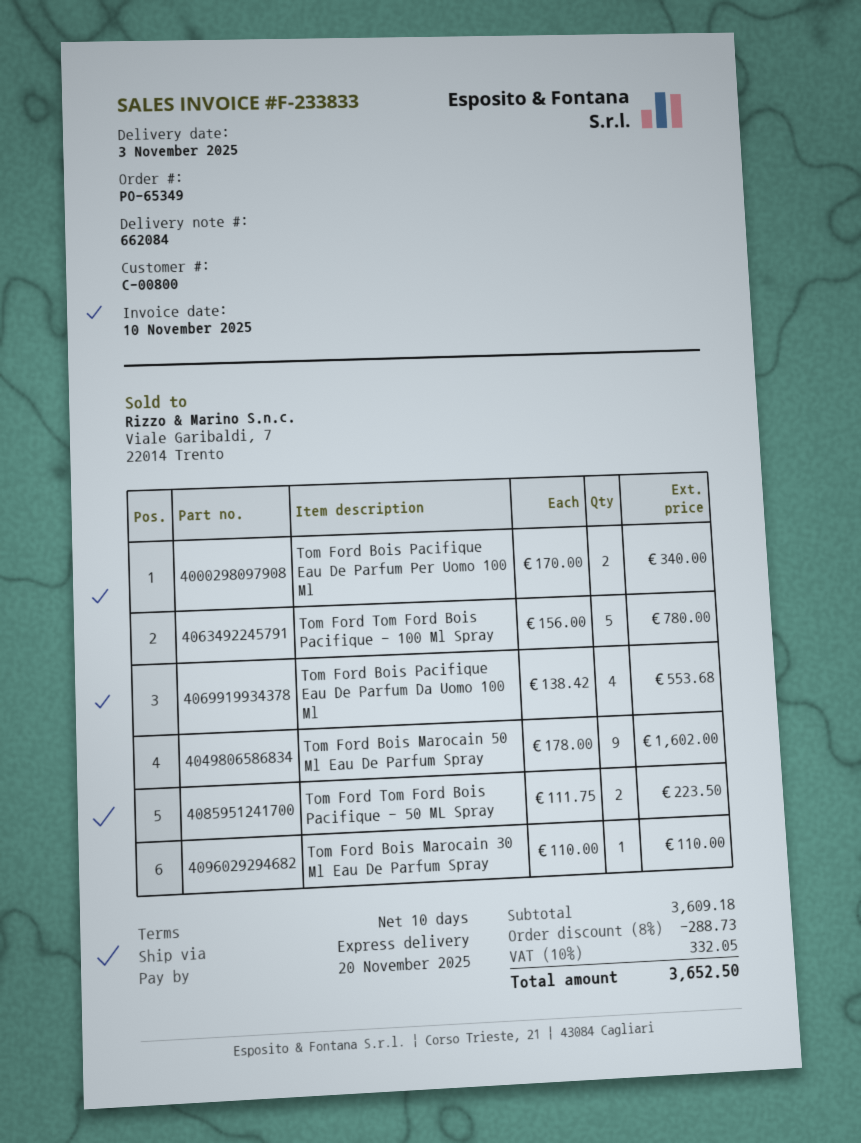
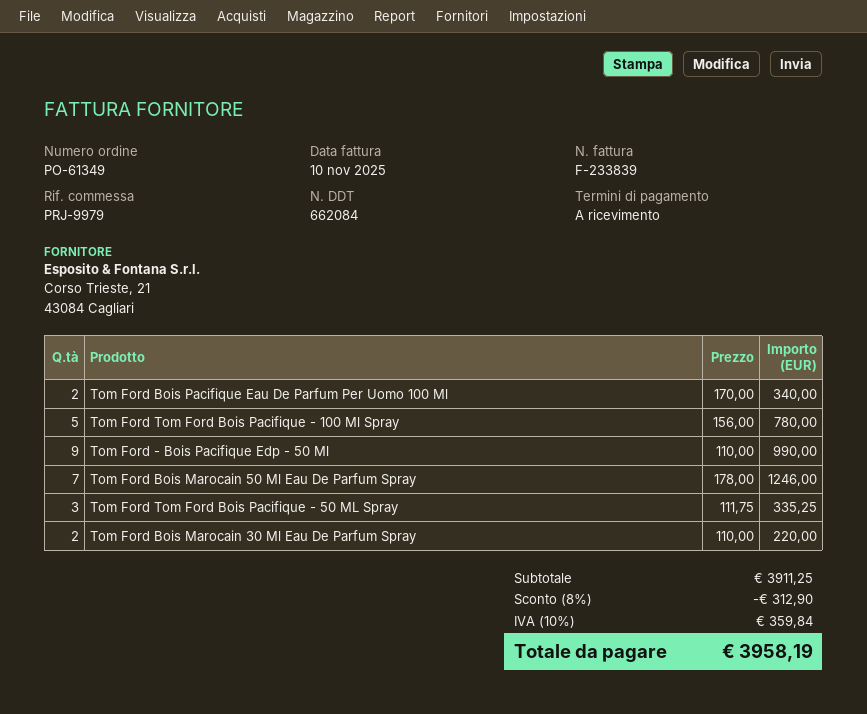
order number: PO-65349 -> PO-61349
invoice number: F-233833 -> F-233839
payment terms: 10 days -> on receipt
Tom Ford Bois Pacifique Eau De Parfum Da Uomo 100 Ml: 4 x 138.42 = 553.68 -> none
Tom Ford Bois Marocain 50 Ml Eau De Parfum Spray: 9 x 178.00 = 1602.00 -> 7 x 178.00 = 1246.00
Tom Ford Tom Ford Bois Pacifique - 50 ML Spray: 2 x 111.75 = 223.50 -> 3 x 111.75 = 335.25
Tom Ford Bois Marocain 30 Ml Eau De Parfum Spray: 1 x 110.00 = 110.00 -> 2 x 110.00 = 220.00
Tom Ford - Bois Pacifique Edp - 50 Ml: none -> 9 x 110.00 = 990.00
subtotal: 3609.18 -> 3911.25
discount: 8% = 288.73 -> 8% = 312.90
tax: 10% = 332.05 -> 10% = 359.84
total: 3652.50 -> 3958.19

